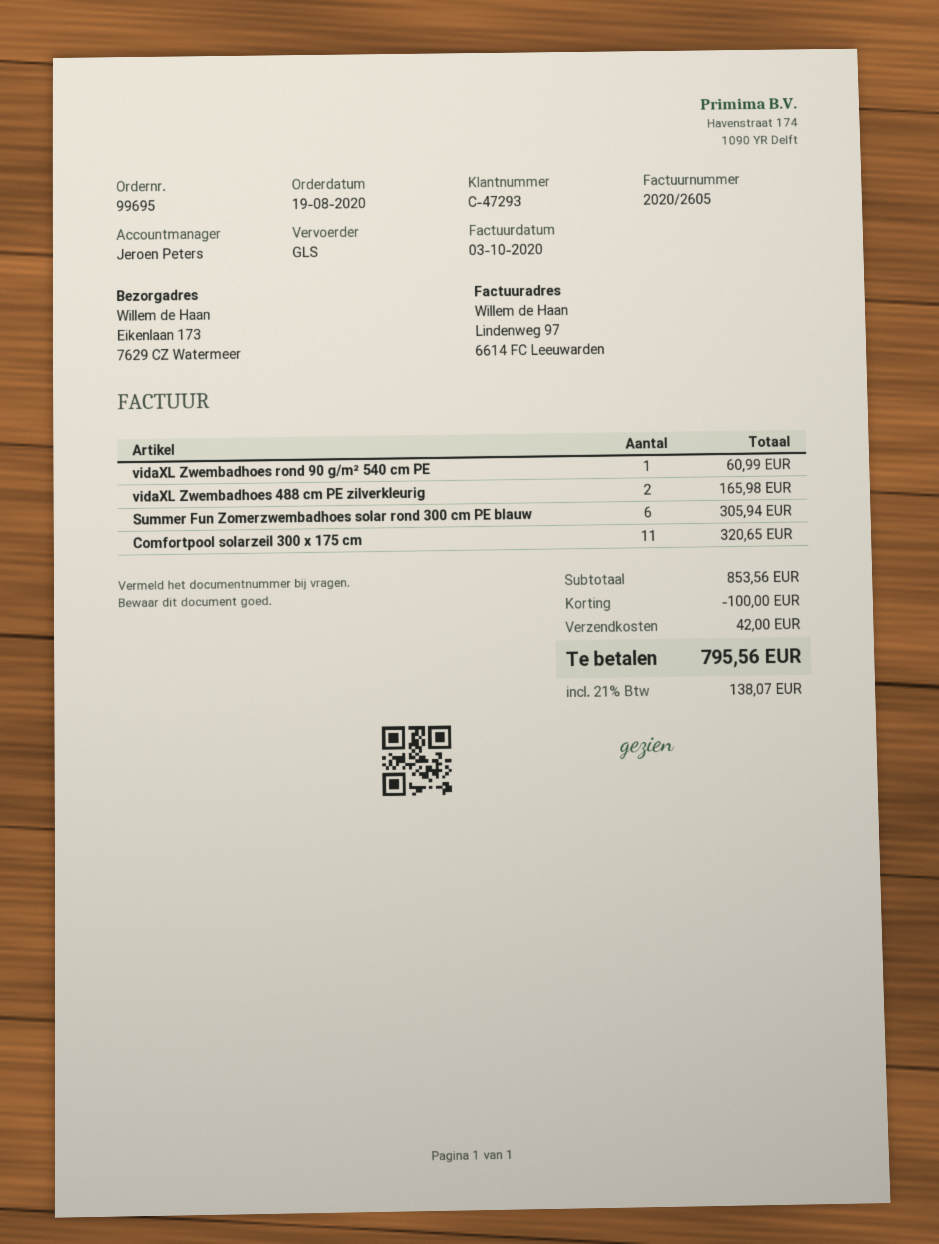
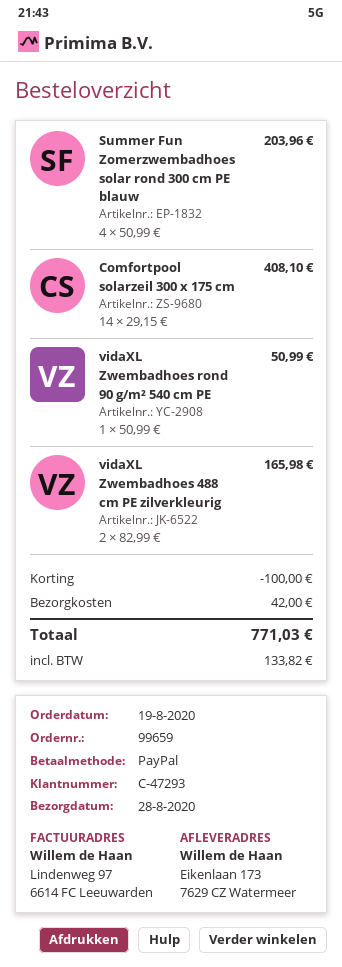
order number: 99695 -> 99659
vidaXL Zwembadhoes rond 90 g/m² 540 cm PE: 1 for 60.99 -> 1 for 50.99
Summer Fun Zomerzwembadhoes solar rond 300 cm PE blauw: 6 for 305.94 -> 4 for 203.96
Comfortpool solarzeil 300 x 175 cm: 11 for 320.65 -> 14 for 408.10
tax: 138.07 -> 133.82
total: 795.56 -> 771.03

